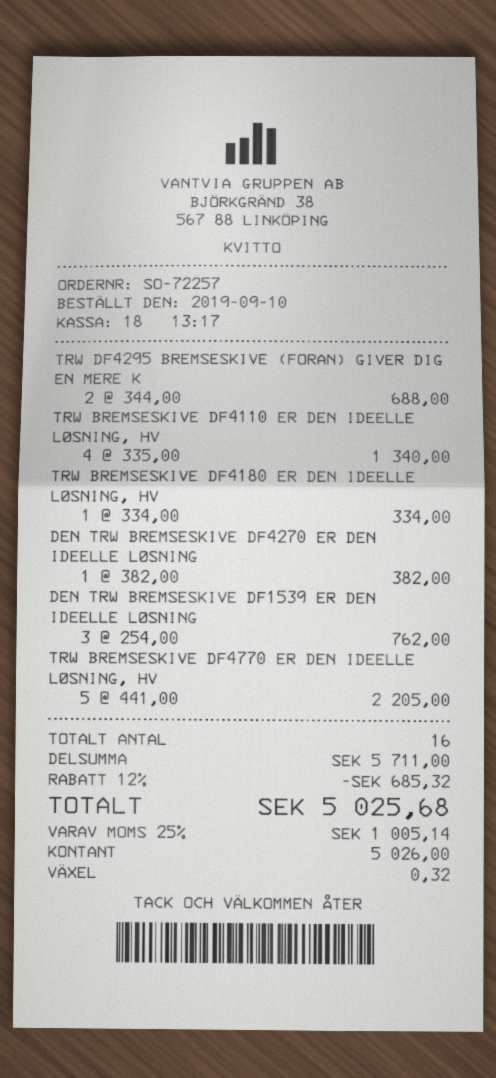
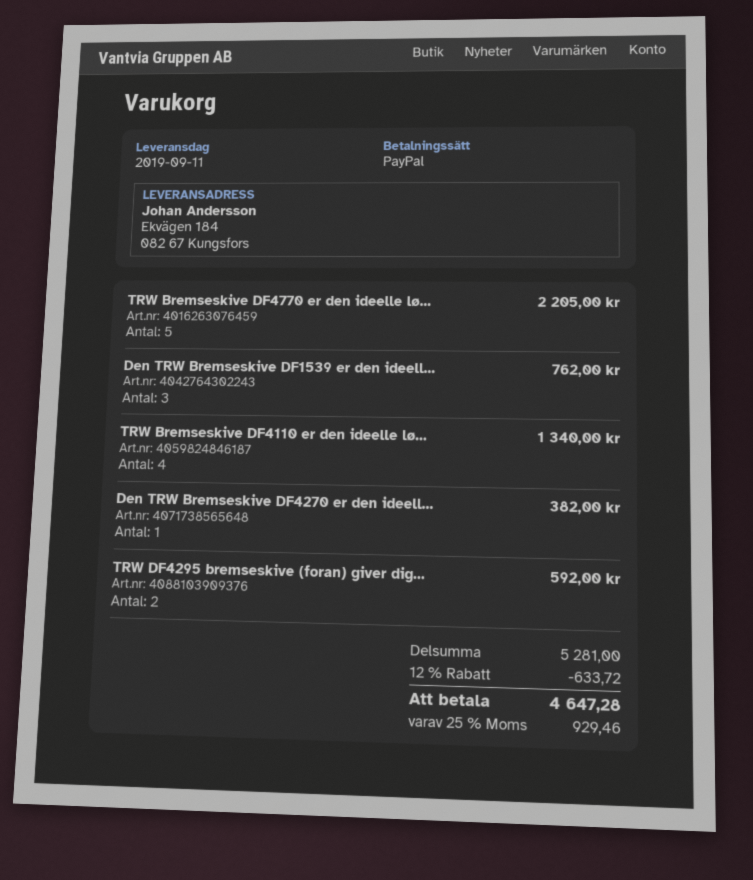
payment method: cash -> PayPal
TRW DF4295 BREMSESKIVE (FORAN) GIVER DIG EN MERE K: 2 for 688.00 -> 2 for 592.00
TRW BREMSESKIVE DF4180 ER DEN IDEELLE LØSNING, HV: 1 for 334.00 -> none
subtotal: 5711.00 -> 5281.00
discount: 12% = 685.32 -> 12% = 633.72
tax: 25% = 1005.14 -> 25% = 929.46
total: 5025.68 -> 4647.28

